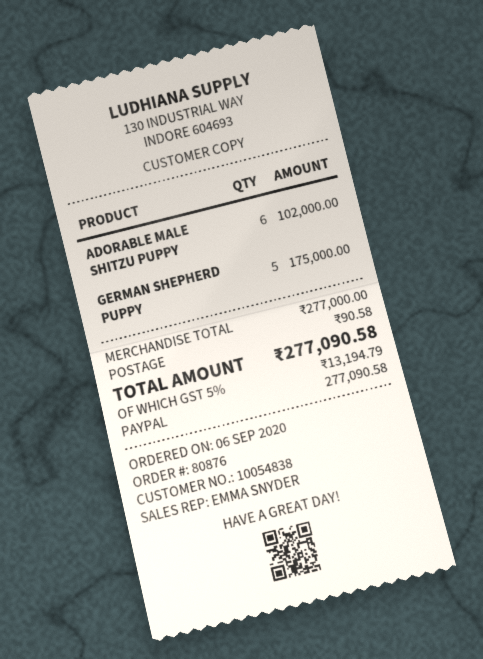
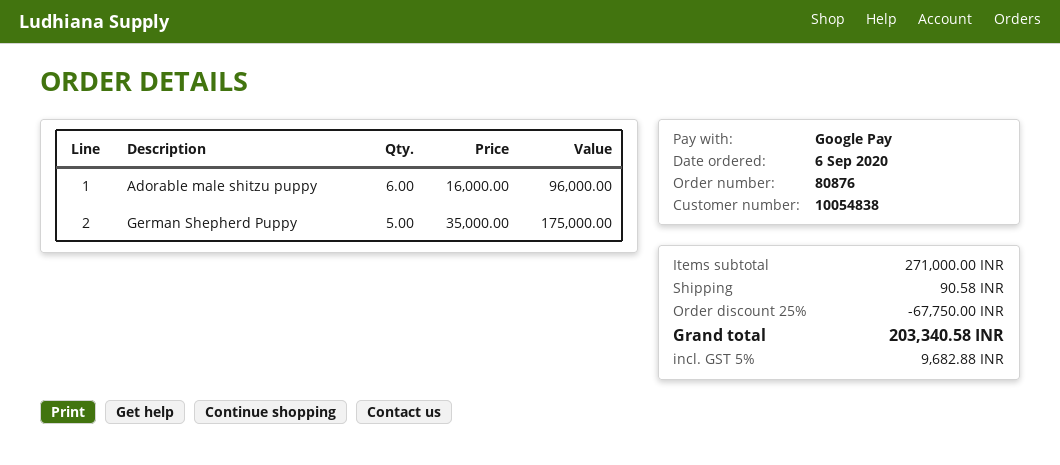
payment method: PayPal -> Google Pay
ADORABLE MALE SHITZU PUPPY: 6 for 102000.00 -> 6 for 96000.00
subtotal: 277000.00 -> 271000.00
discount: none -> 25% = 67750.00
tax: 5% = 13194.79 -> 5% = 9682.88
total: 277090.58 -> 203340.58

